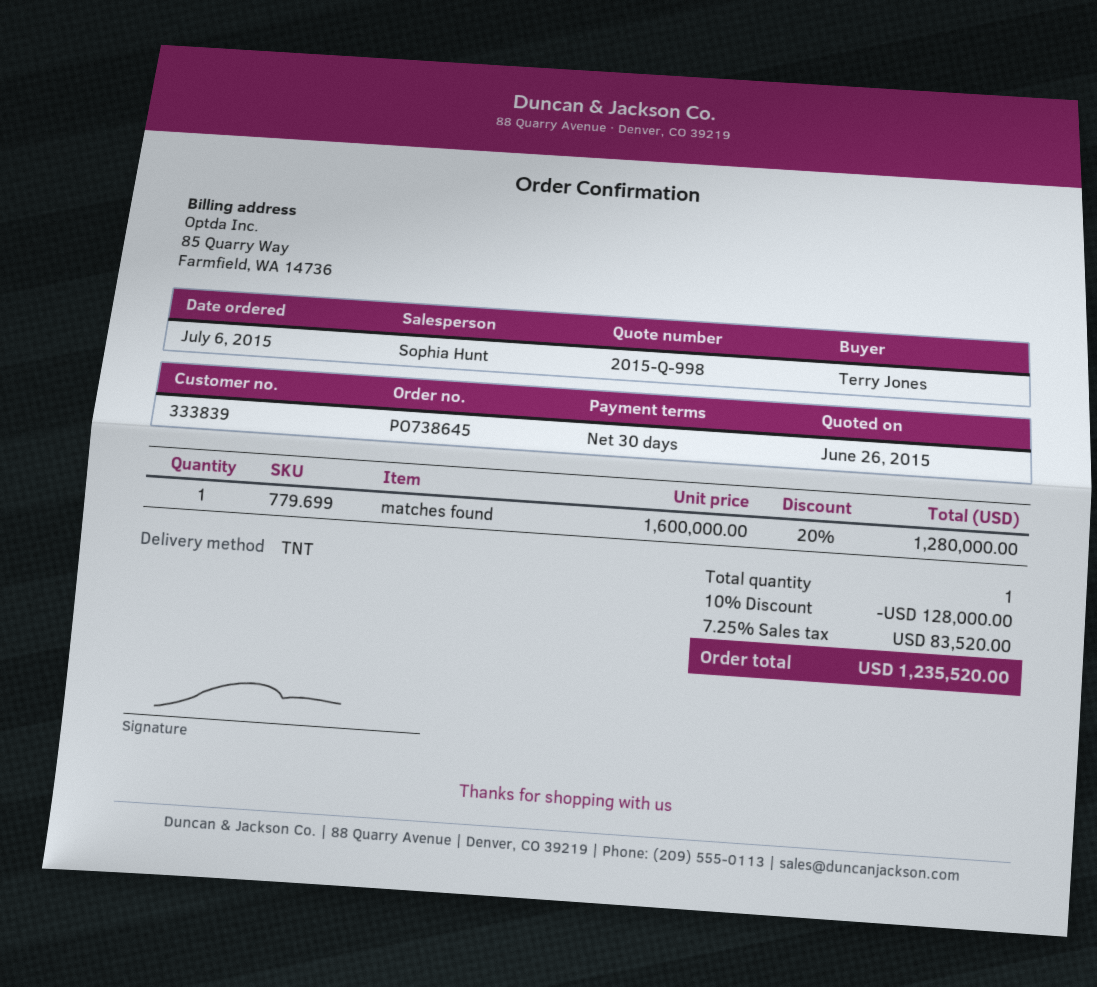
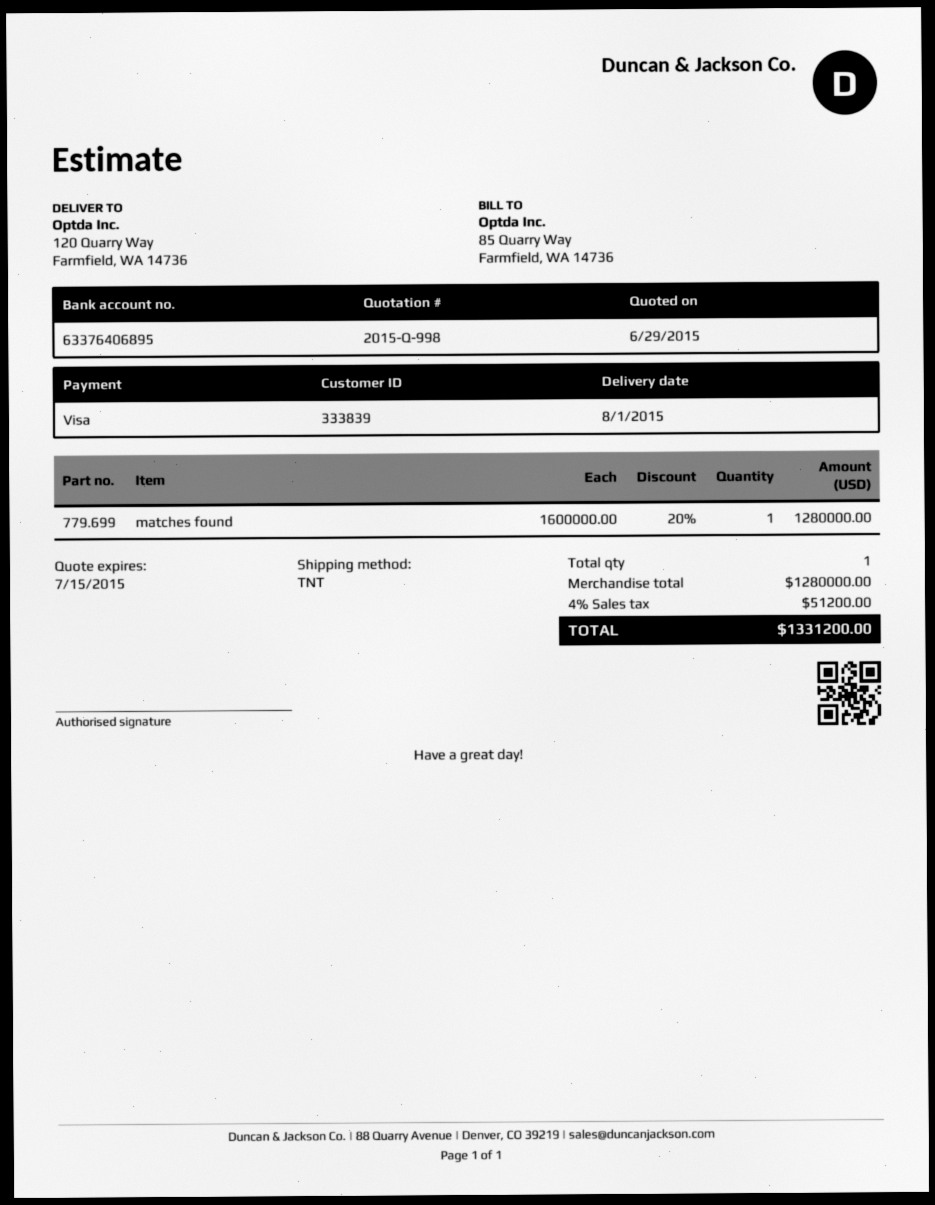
quote date: 2015-06-26 -> 2015-06-29
discount: 10% = 128000.00 -> none
tax: 7.25% = 83520.00 -> 4% = 51200.00
total: 1235520.00 -> 1331200.00

